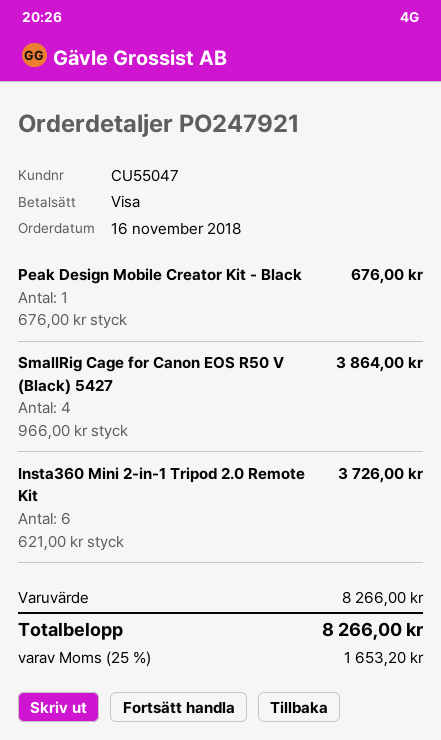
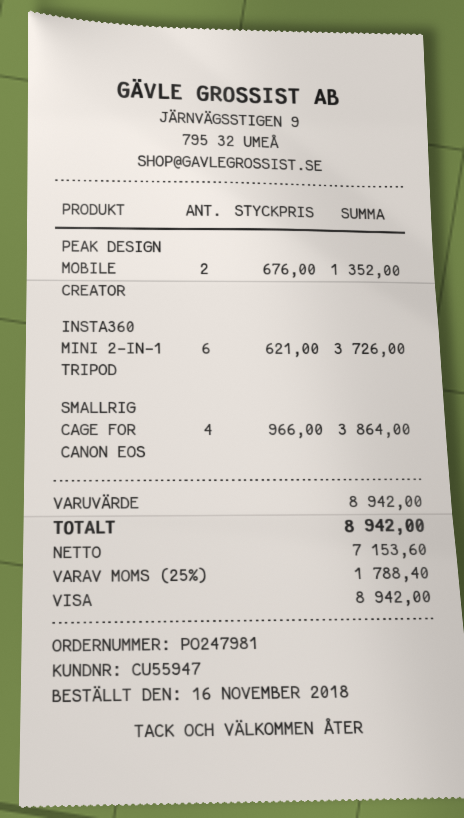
order number: PO247921 -> PO247981
customer number: CU55047 -> CU55947
Peak Design Mobile Creator Kit - Black: 1 x 676.00 = 676.00 -> 2 x 676.00 = 1352.00
subtotal: 8266.00 -> 8942.00
tax: 25% = 1653.20 -> 25% = 1788.40
total: 8266.00 -> 8942.00

